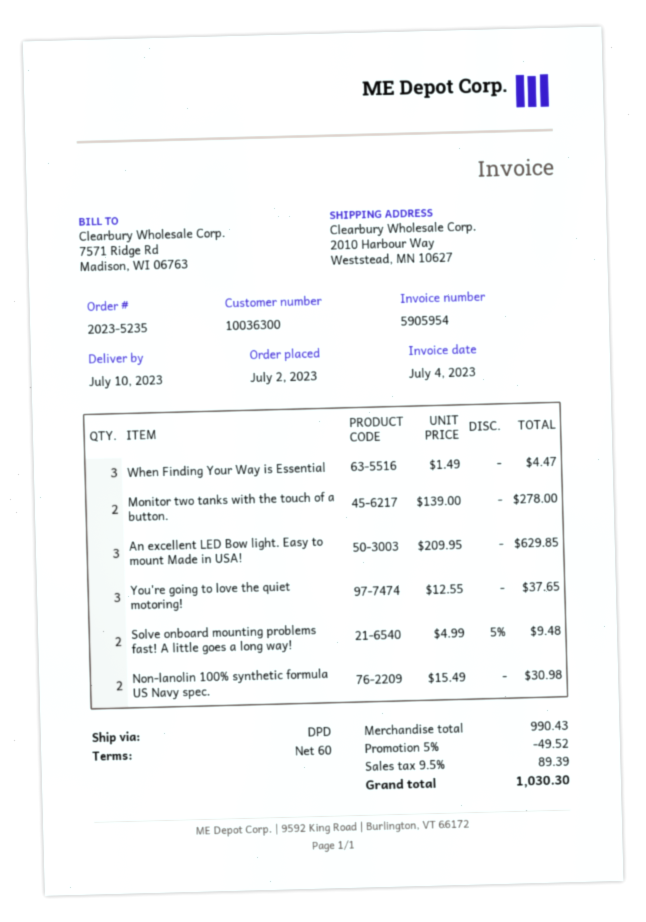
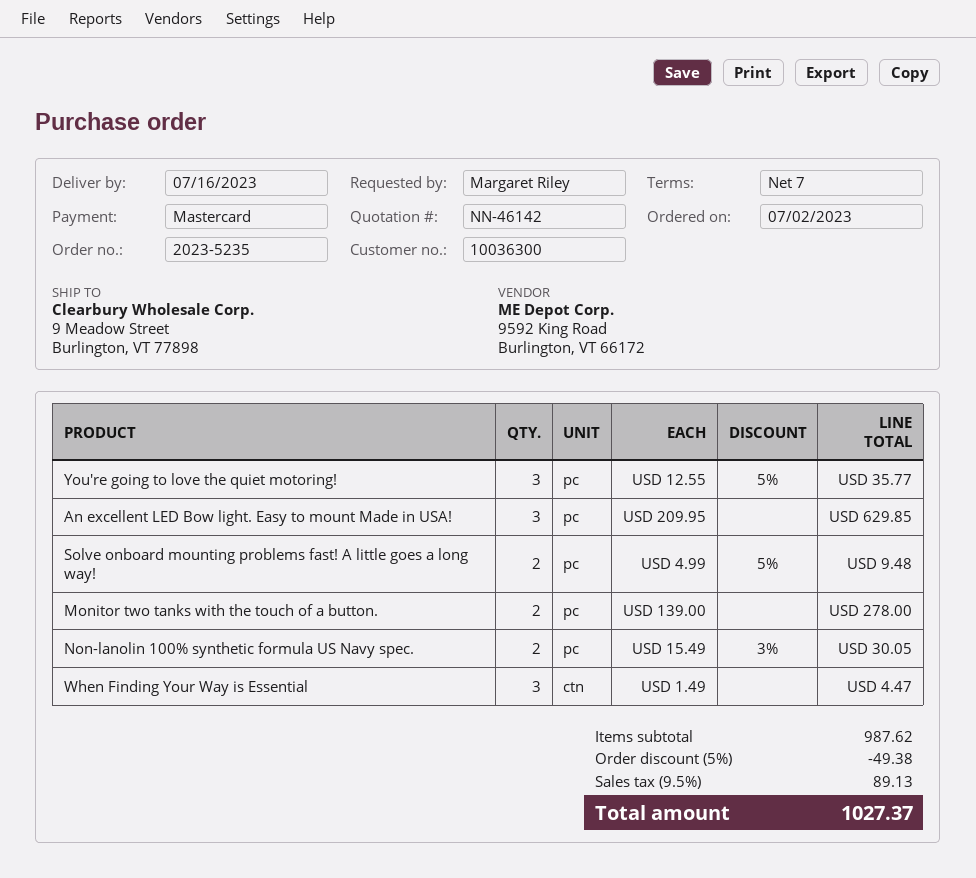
delivery date: 2023-07-10 -> 2023-07-16
payment terms: 60 days -> 7 days
ship to: 2010 Harbour Way, Weststead, MN 10627 -> 9 Meadow Street, Burlington, VT 77898
You're going to love the quiet motoring!: 3 x 12.55 = 37.65 -> 3 x 12.55 - 5% = 35.77
Non-lanolin 100% synthetic formula US Navy spec.: 2 x 15.49 = 30.98 -> 2 x 15.49 - 3% = 30.05
subtotal: 990.43 -> 987.62
discount: 5% = 49.52 -> 5% = 49.38
tax: 9.5% = 89.39 -> 9.5% = 89.13
total: 1030.30 -> 1027.37

